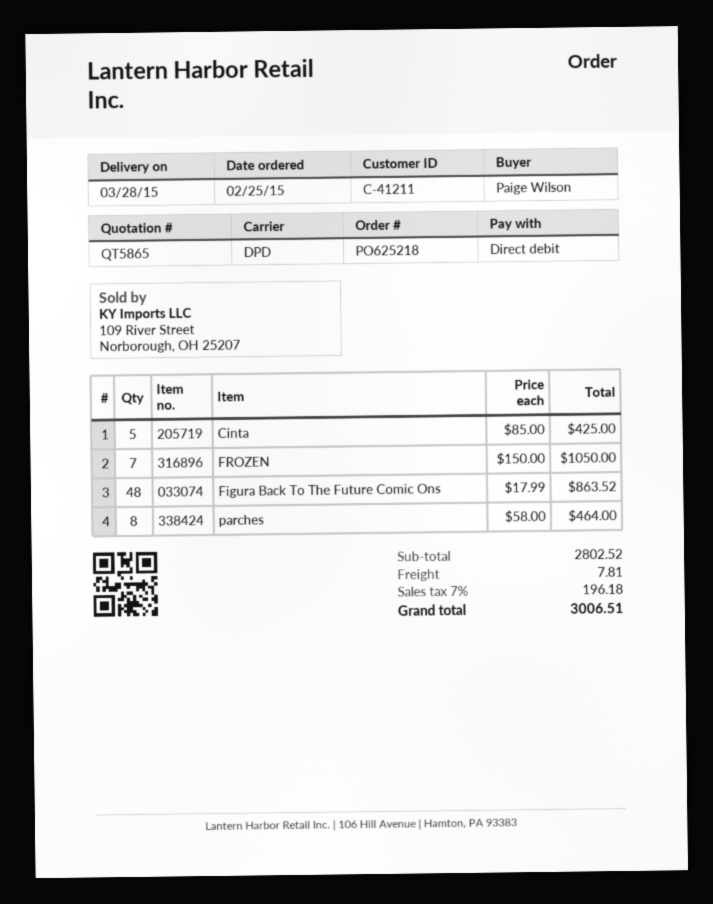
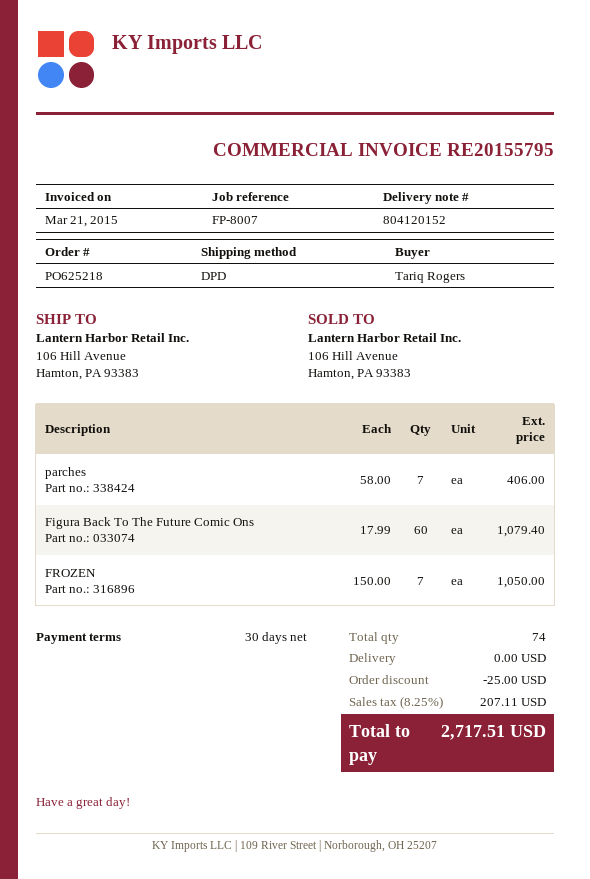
ordered by: Paige Wilson -> Tariq Rogers
Cinta: 5 x 85.00 = 425.00 -> none
Figura Back To The Future Comic Ons: 48 x 17.99 = 863.52 -> 60 x 17.99 = 1079.40
parches: 8 x 58.00 = 464.00 -> 7 x 58.00 = 406.00
discount: none -> 25.00
shipping: 7.81 -> 0.00
tax: 7% = 196.18 -> 8.25% = 207.11
total: 3006.51 -> 2717.51

